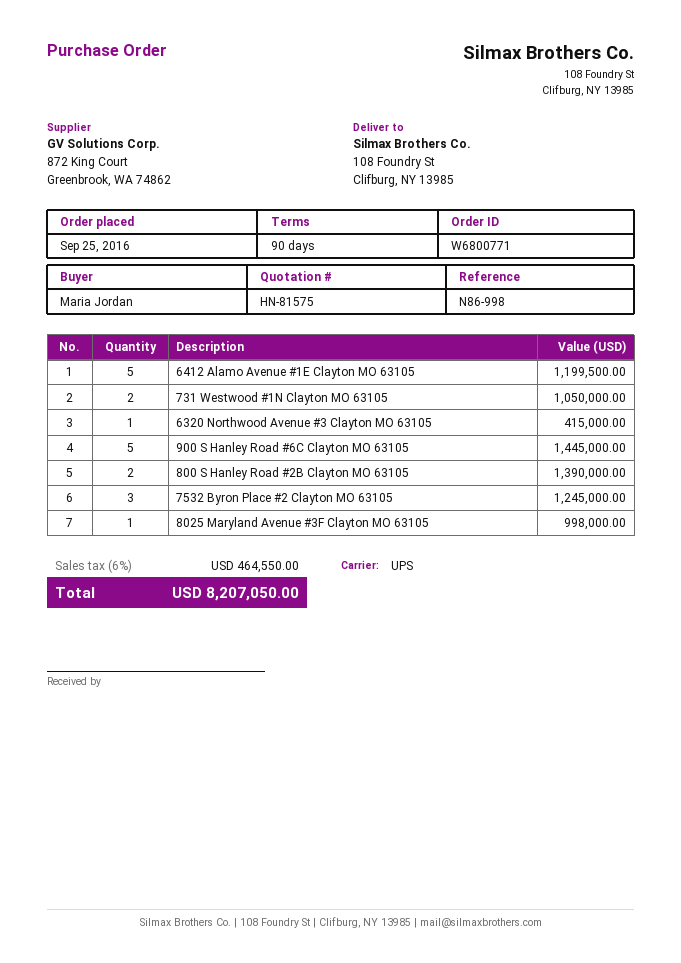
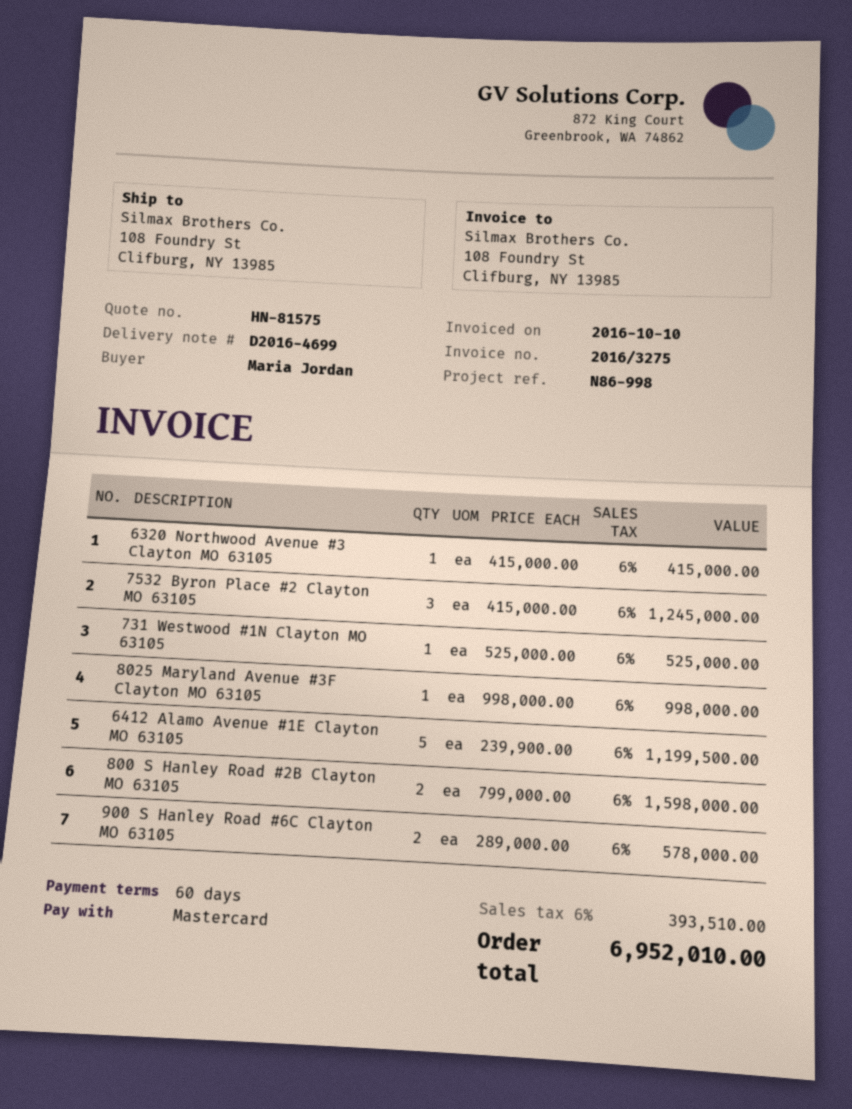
payment terms: 90 days -> 60 days
731 Westwood #1N Clayton MO 63105: 2 for 1050000.00 -> 1 for 525000.00
900 S Hanley Road #6C Clayton MO 63105: 5 for 1445000.00 -> 2 for 578000.00
800 S Hanley Road #2B Clayton MO 63105: 2 for 1390000.00 -> 2 for 1598000.00
tax: 6% = 464550.00 -> 6% = 393510.00
total: 8207050.00 -> 6952010.00

